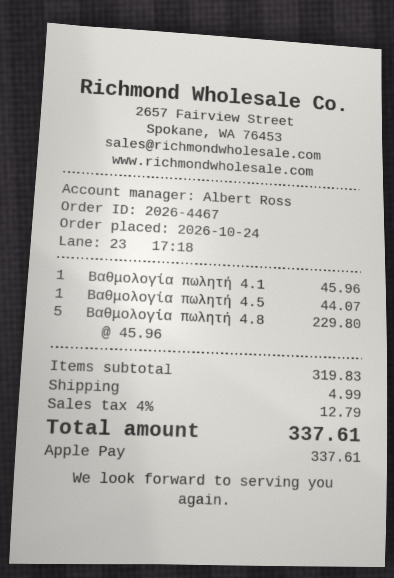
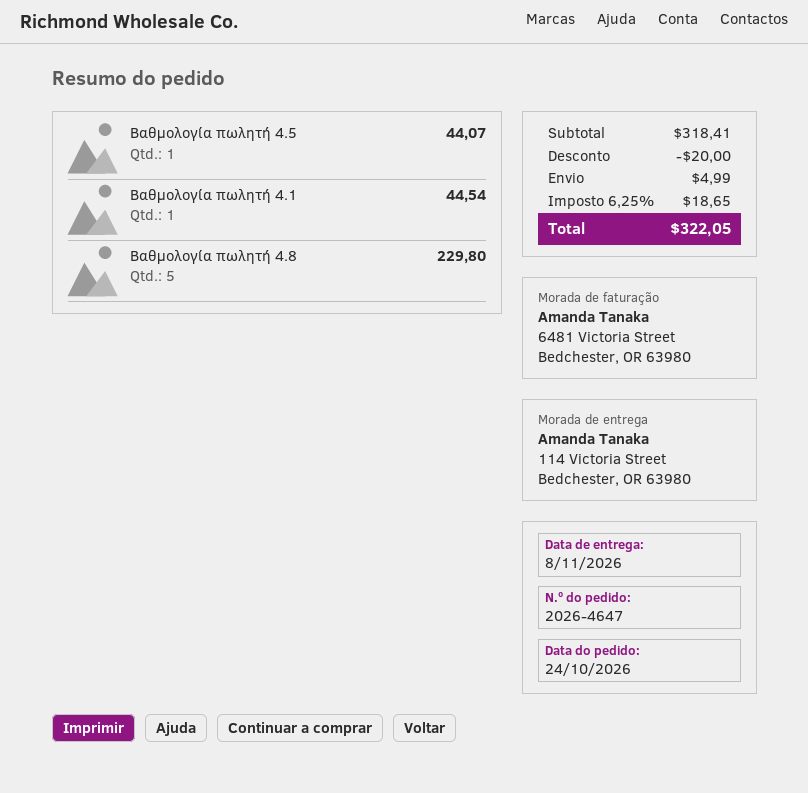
order number: 2026-4467 -> 2026-4647
Βαθμολογία πωλητή 4.1: 1 for 45.96 -> 1 for 44.54
subtotal: 319.83 -> 318.41
discount: none -> 20.00
tax: 4% = 12.79 -> 6.25% = 18.65
total: 337.61 -> 322.05

